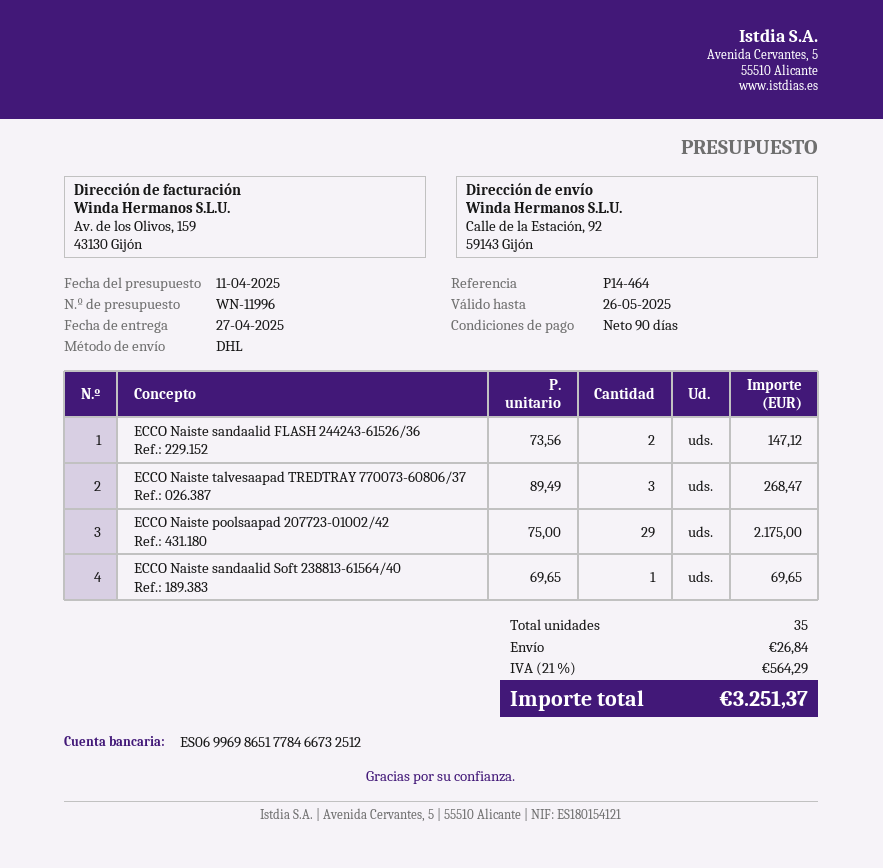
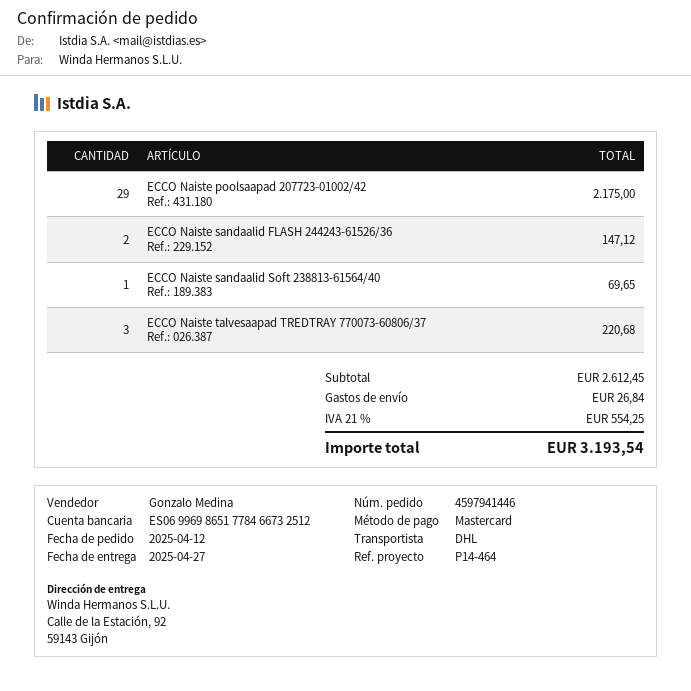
ECCO Naiste talvesaapad TREDTRAY 770073-60806/37: 3 for 268.47 -> 3 for 220.68
tax: 21% = 564.29 -> 21% = 554.25
total: 3251.37 -> 3193.54

